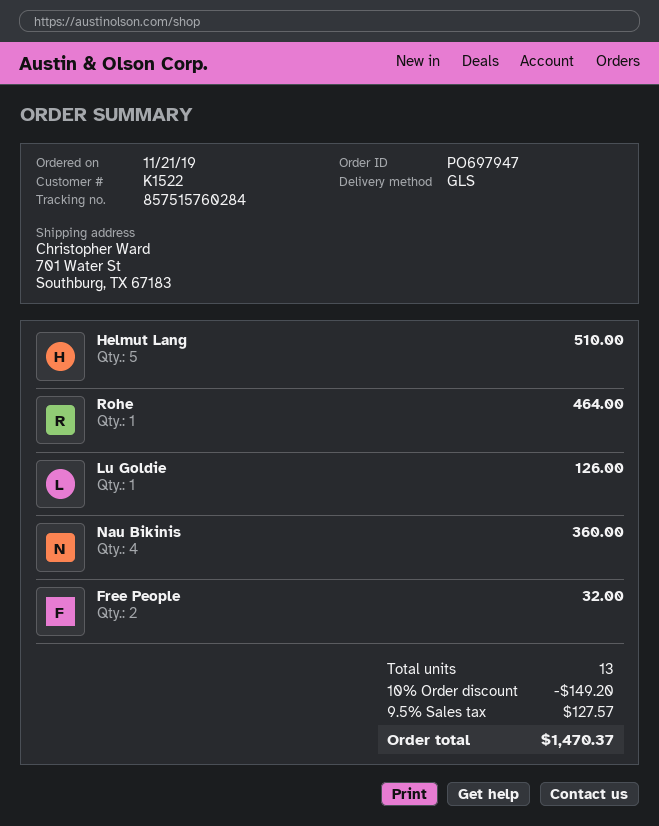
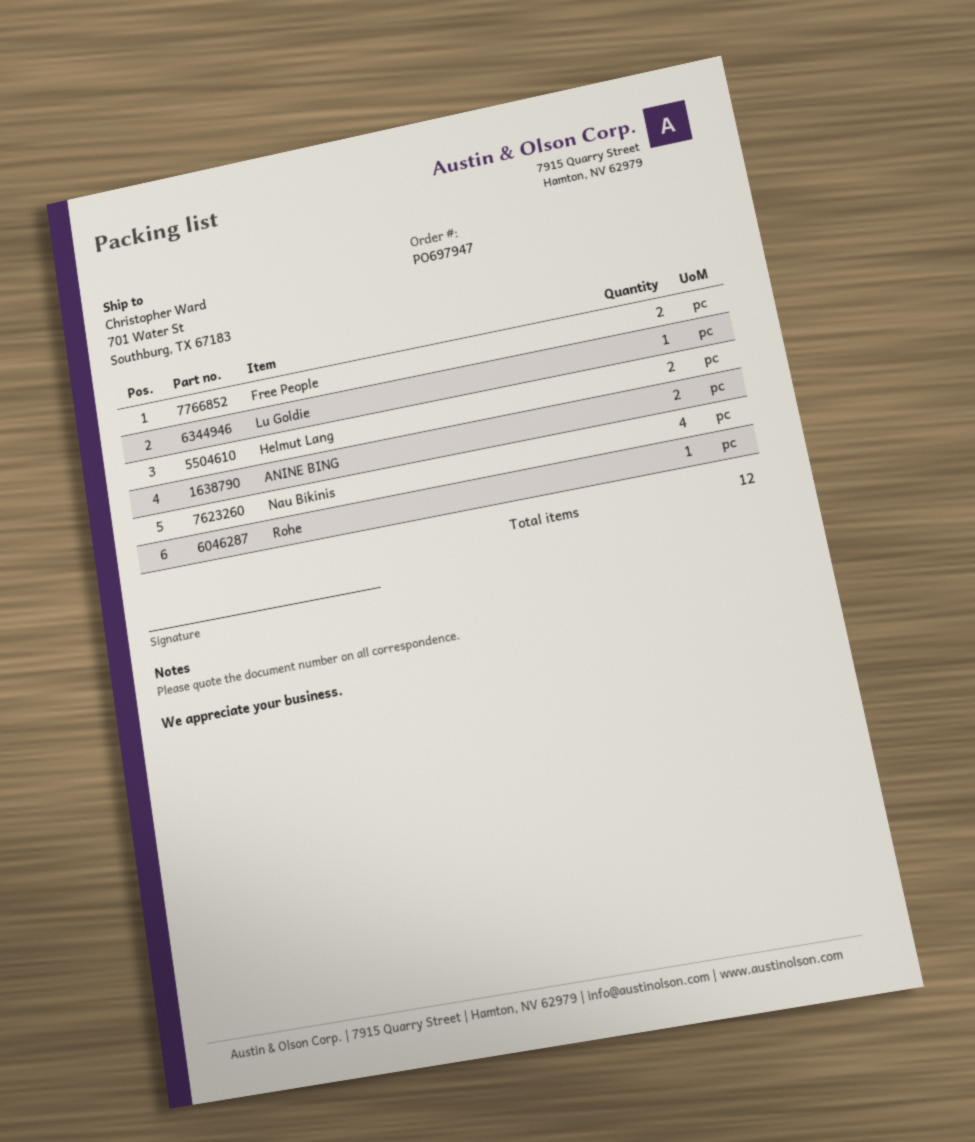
Helmut Lang: 5 -> 2
ANINE BING: none -> 2
total quantity: 13 -> 12

